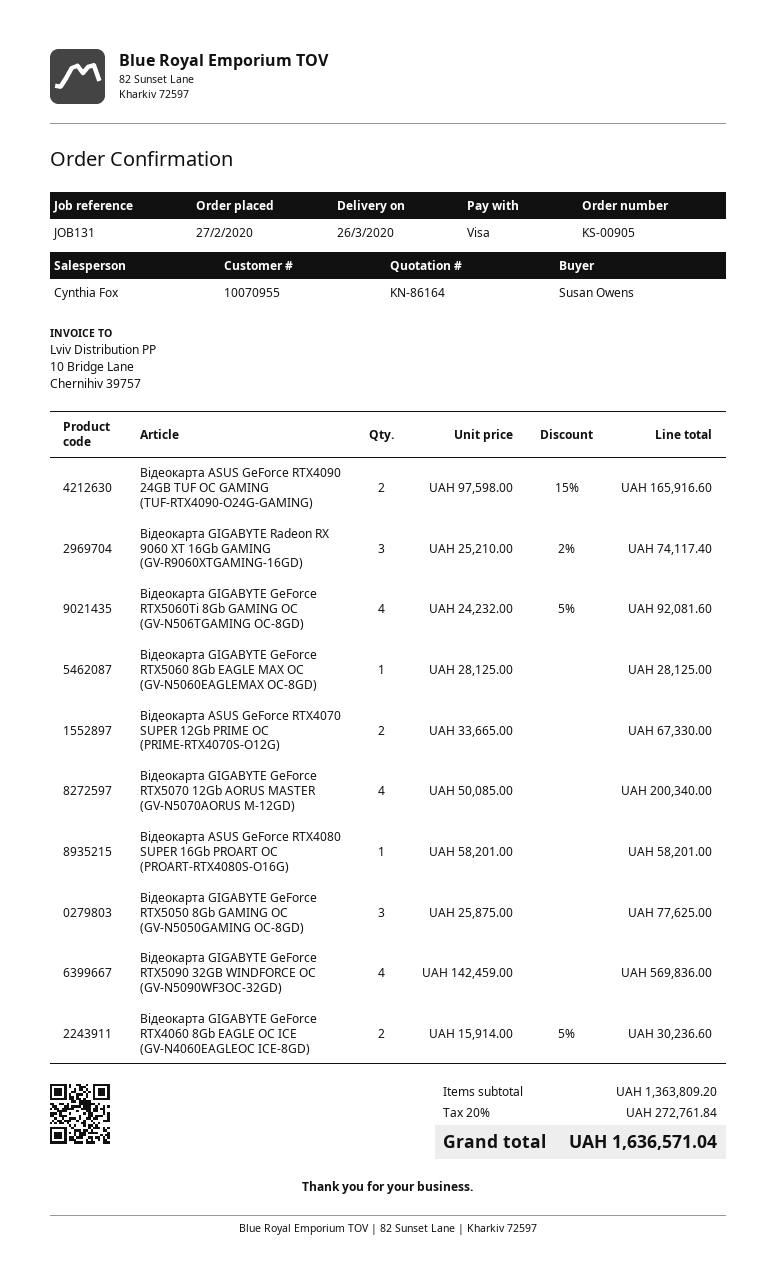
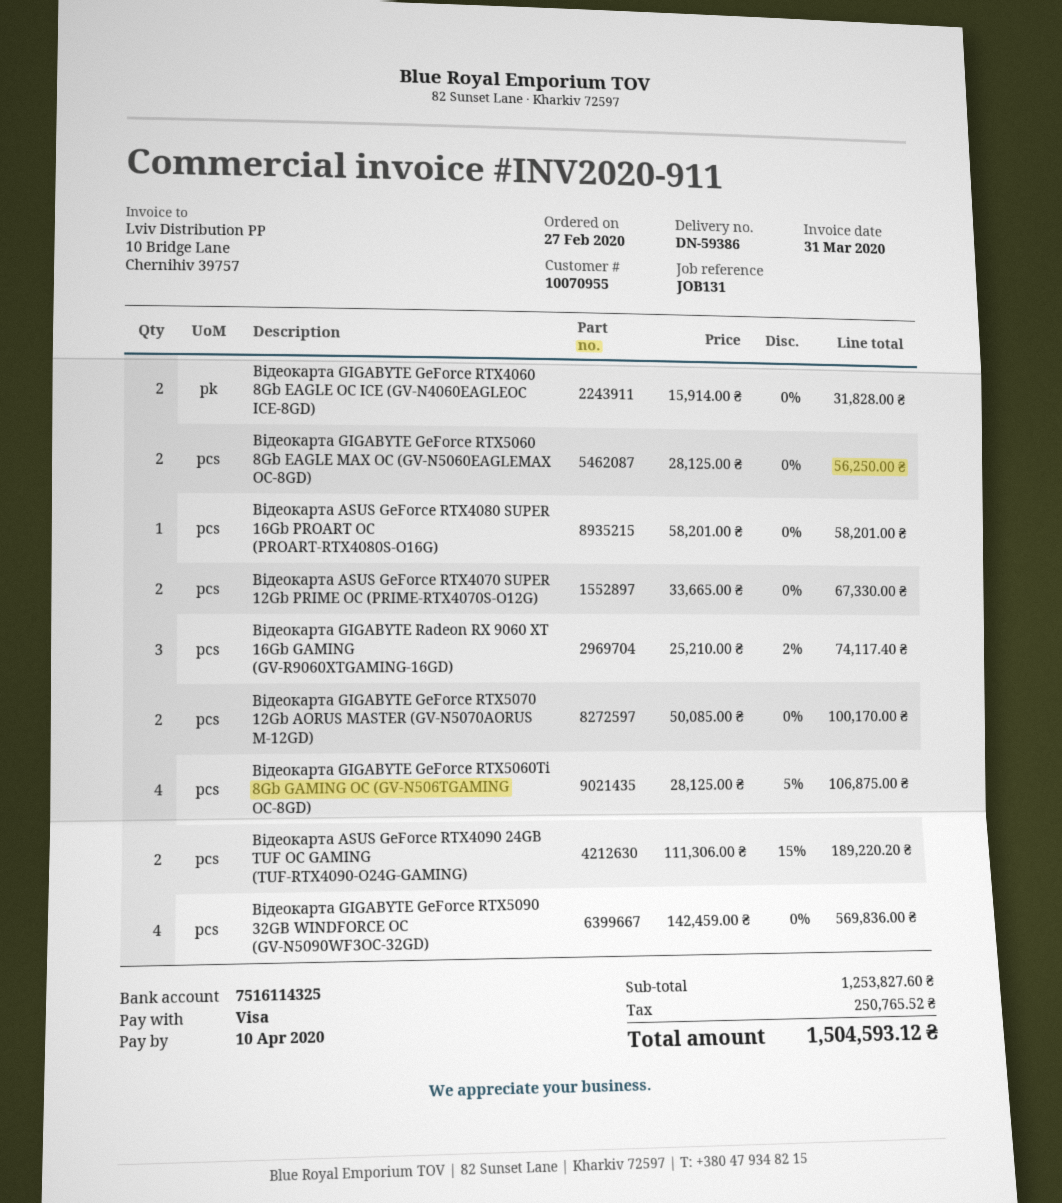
Відеокарта ASUS GeForce RTX4090 24GB TUF OC GAMING (TUF-RTX4090-O24G-GAMING): 2 x 97598.00 - 15% = 165916.60 -> 2 x 111306.00 - 15% = 189220.20
Відеокарта GIGABYTE GeForce RTX5060Ti 8Gb GAMING OC (GV-N506TGAMING OC-8GD): 4 x 24232.00 - 5% = 92081.60 -> 4 x 28125.00 - 5% = 106875.00
Відеокарта GIGABYTE GeForce RTX5060 8Gb EAGLE MAX OC (GV-N5060EAGLEMAX OC-8GD): 1 x 28125.00 = 28125.00 -> 2 x 28125.00 = 56250.00
Відеокарта GIGABYTE GeForce RTX5070 12Gb AORUS MASTER (GV-N5070AORUS M-12GD): 4 x 50085.00 = 200340.00 -> 2 x 50085.00 = 100170.00
Відеокарта GIGABYTE GeForce RTX5050 8Gb GAMING OC (GV-N5050GAMING OC-8GD): 3 x 25875.00 = 77625.00 -> none
Відеокарта GIGABYTE GeForce RTX4060 8Gb EAGLE OC ICE (GV-N4060EAGLEOC ICE-8GD): 2 x 15914.00 - 5% = 30236.60 -> 2 x 15914.00 = 31828.00
subtotal: 1363809.20 -> 1253827.60
tax: 272761.84 -> 250765.52
total: 1636571.04 -> 1504593.12

